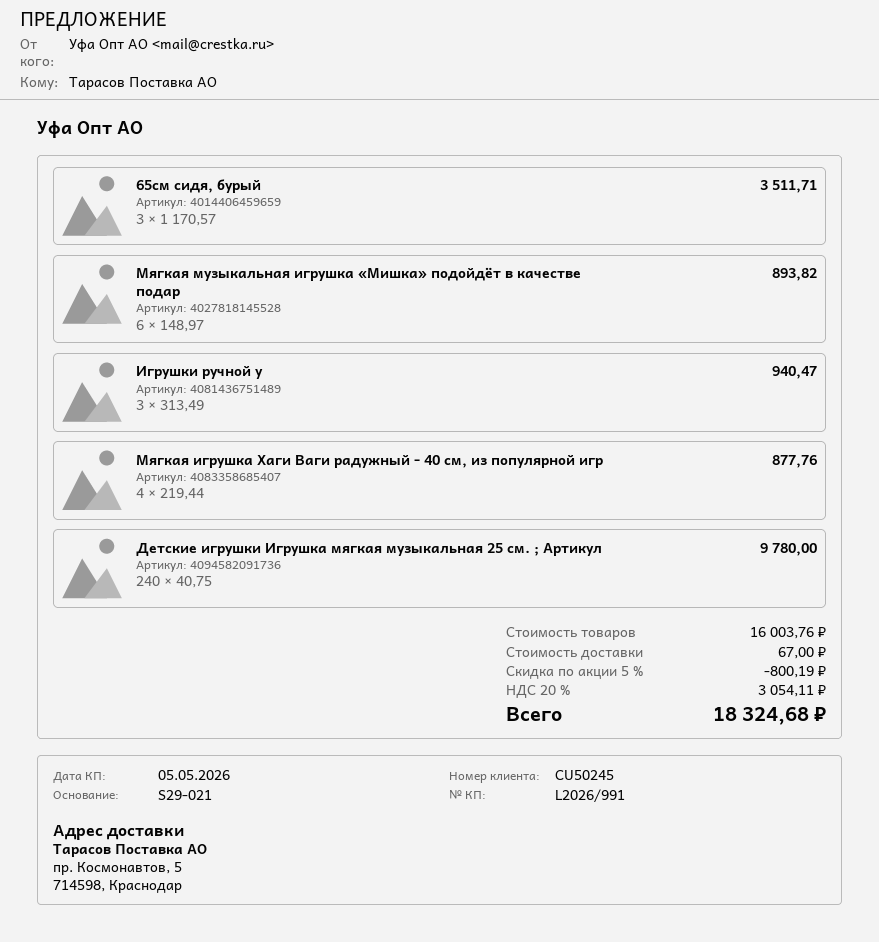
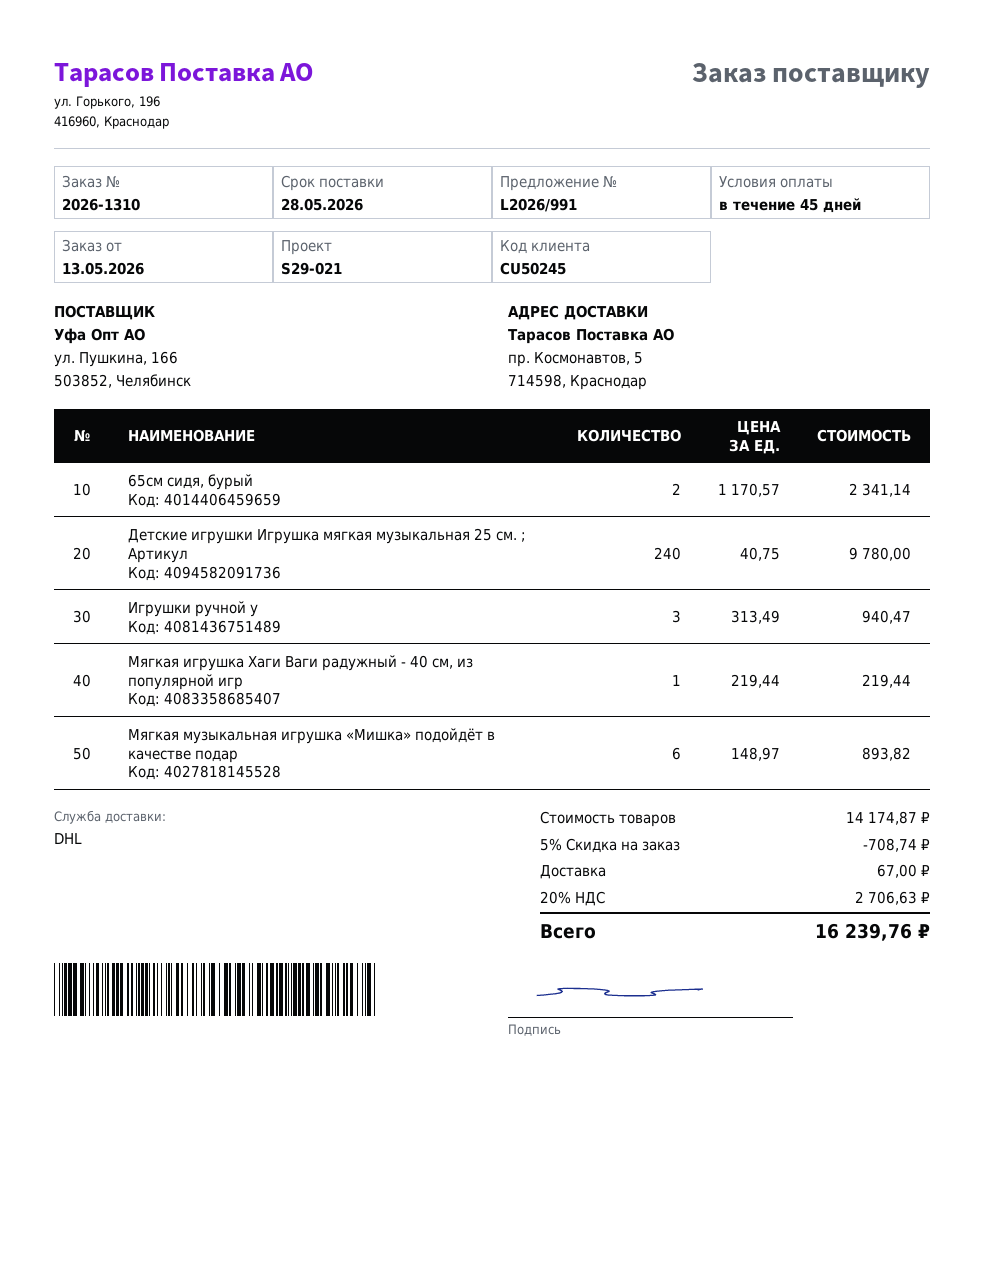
65см сидя, бурый: 3 x 1170.57 = 3511.71 -> 2 x 1170.57 = 2341.14
Мягкая игрушка Хаги Ваги радужный - 40 см, из популярной игр: 4 x 219.44 = 877.76 -> 1 x 219.44 = 219.44
subtotal: 16003.76 -> 14174.87
discount: 5% = 800.19 -> 5% = 708.74
tax: 20% = 3054.11 -> 20% = 2706.63
total: 18324.68 -> 16239.76

